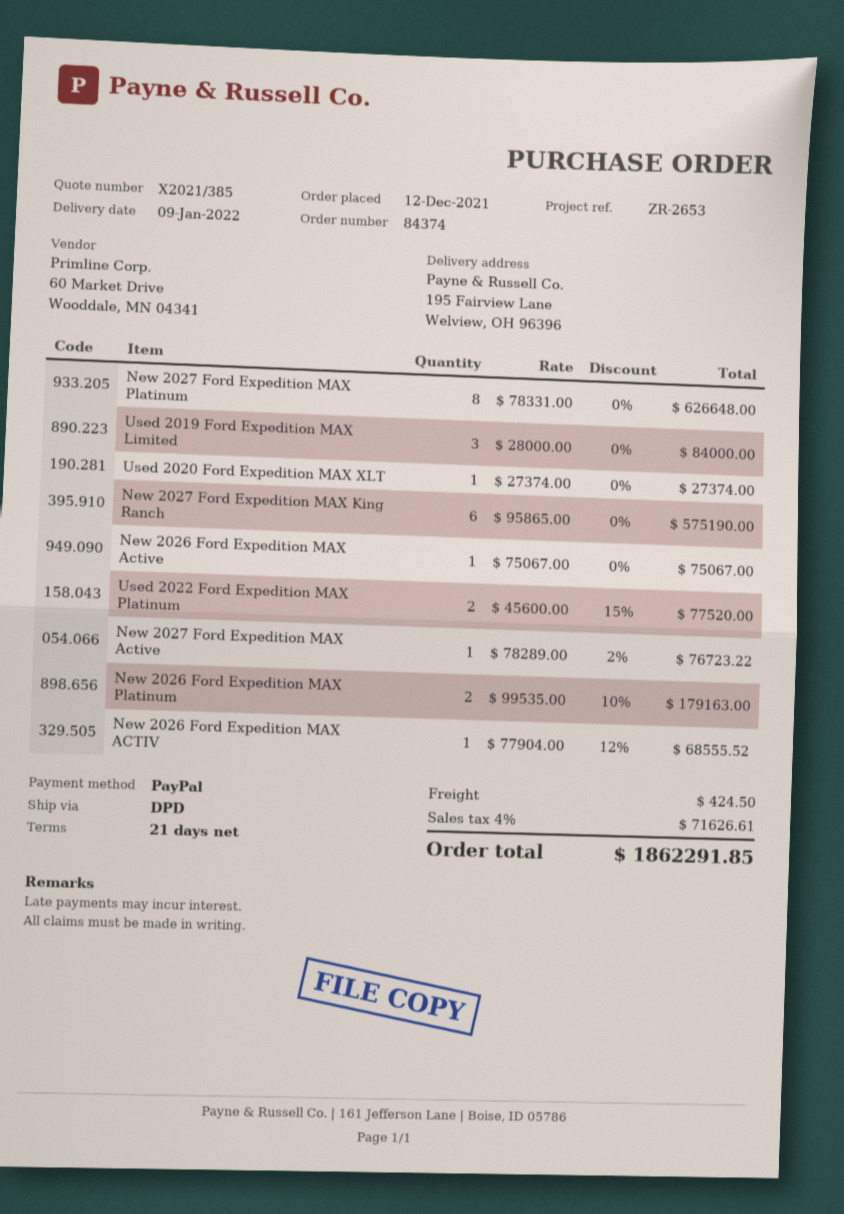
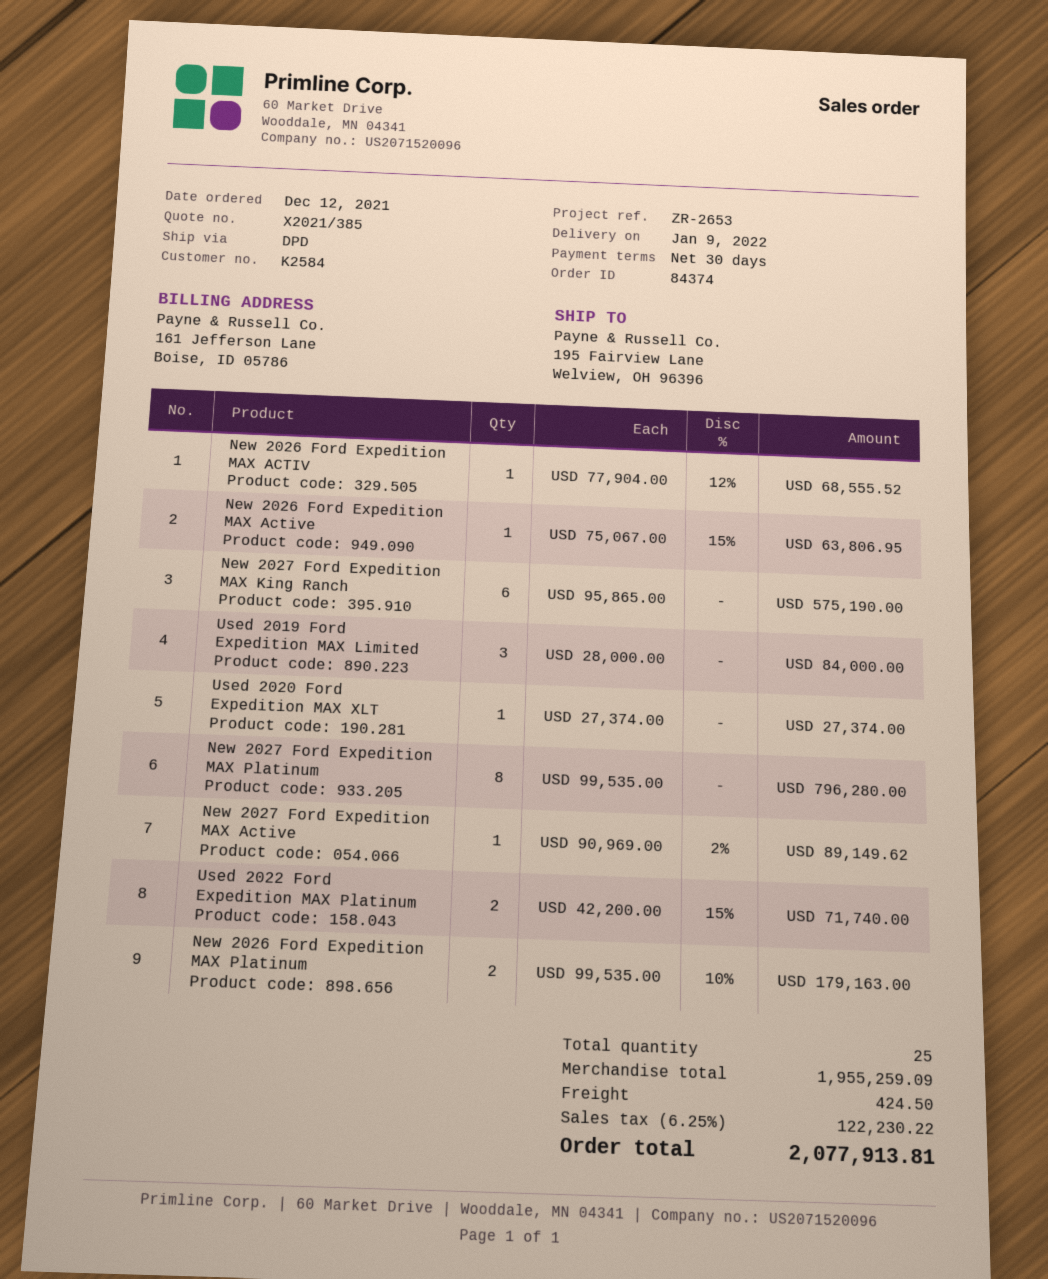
payment terms: 21 days -> 30 days
New 2027 Ford Expedition MAX Platinum: 8 x 78331.00 = 626648.00 -> 8 x 99535.00 = 796280.00
New 2026 Ford Expedition MAX Active: 1 x 75067.00 = 75067.00 -> 1 x 75067.00 - 15% = 63806.95
Used 2022 Ford Expedition MAX Platinum: 2 x 45600.00 - 15% = 77520.00 -> 2 x 42200.00 - 15% = 71740.00
New 2027 Ford Expedition MAX Active: 1 x 78289.00 - 2% = 76723.22 -> 1 x 90969.00 - 2% = 89149.62
tax: 4% = 71626.61 -> 6.25% = 122230.22
total: 1862291.85 -> 2077913.81

